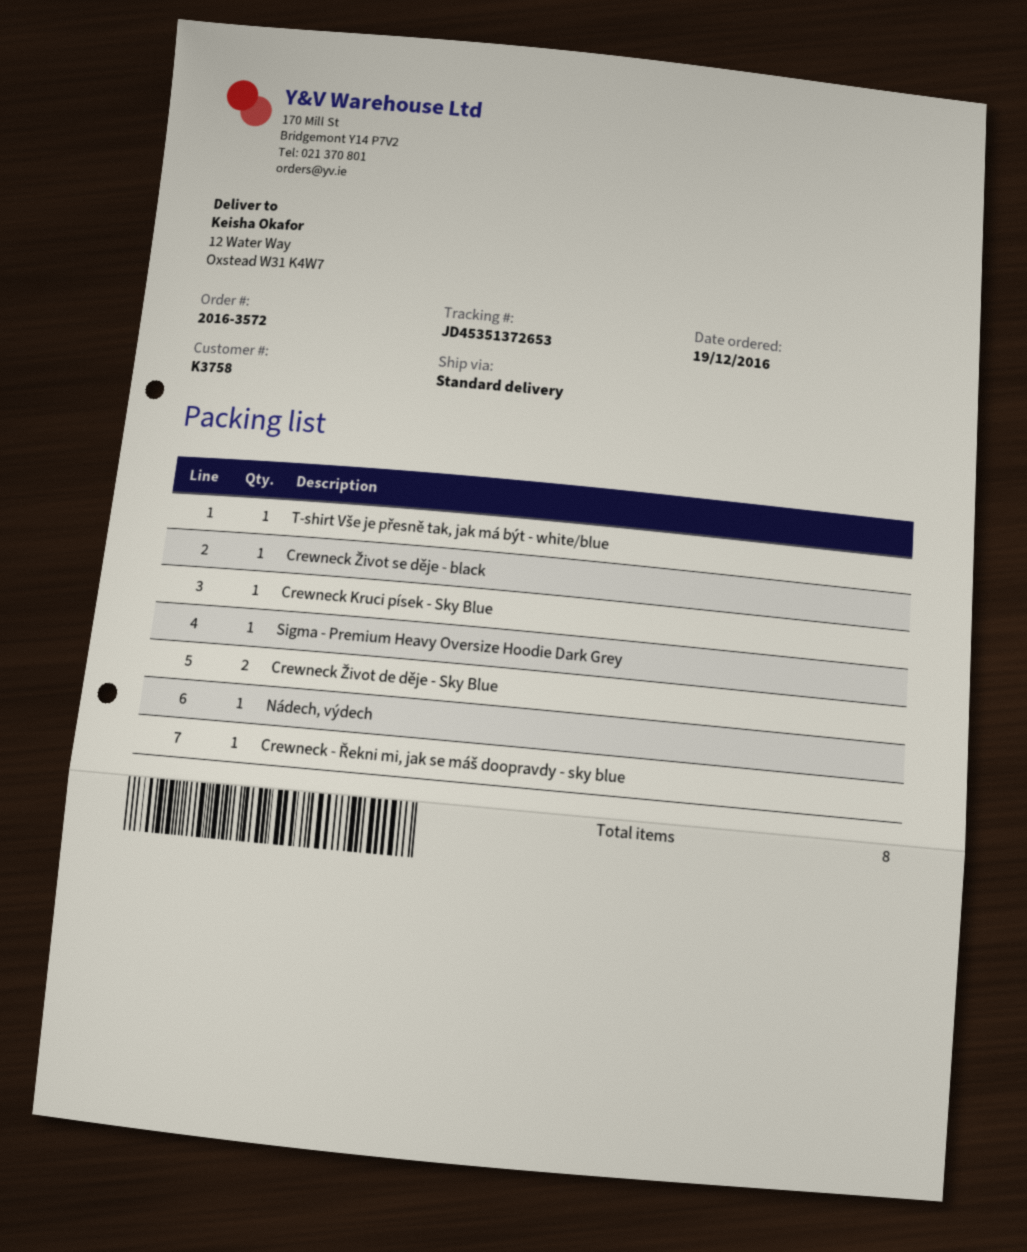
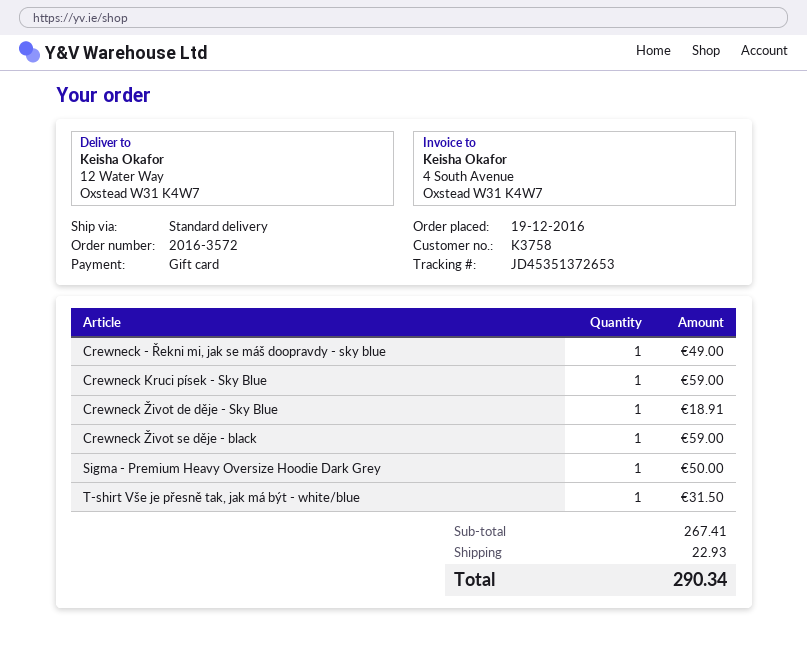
Crewneck Život de děje - Sky Blue: 2 -> 1
Nádech, výdech: 1 -> none

